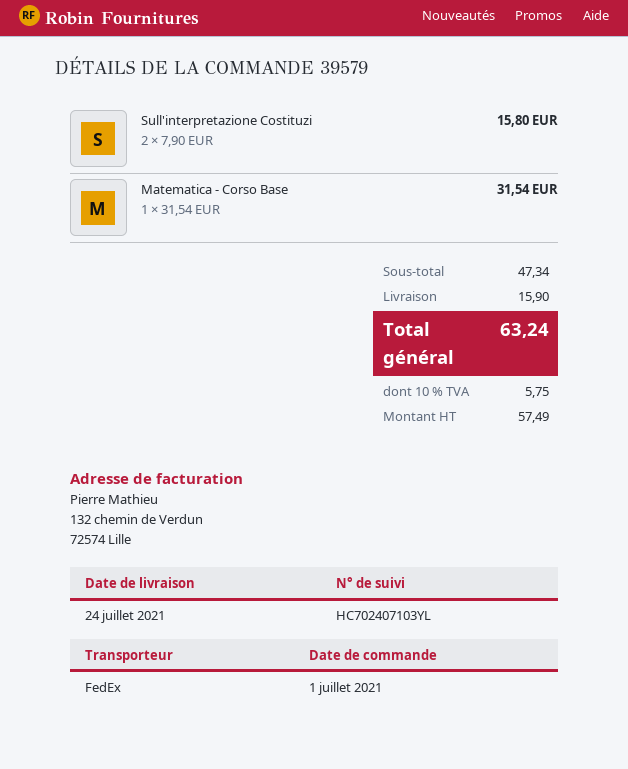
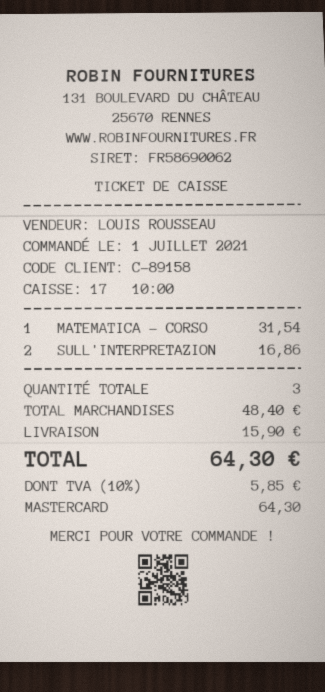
Sull'interpretazione Costituzi: 2 for 15.80 -> 2 for 16.86
subtotal: 47.34 -> 48.40
tax: 10% = 5.75 -> 10% = 5.85
total: 63.24 -> 64.30

